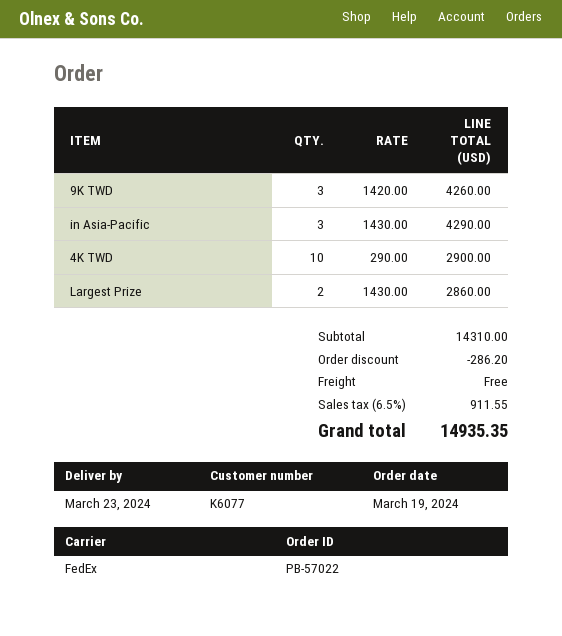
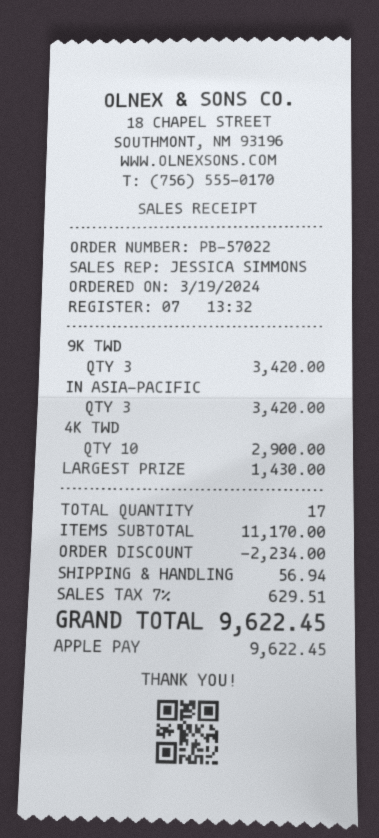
9K TWD: 3 for 4260.00 -> 3 for 3420.00
in Asia-Pacific: 3 for 4290.00 -> 3 for 3420.00
Largest Prize: 2 for 2860.00 -> 1 for 1430.00
subtotal: 14310.00 -> 11170.00
discount: 286.20 -> 2234.00
shipping: 0.00 -> 56.94
tax: 6.5% = 911.55 -> 7% = 629.51
total: 14935.35 -> 9622.45

